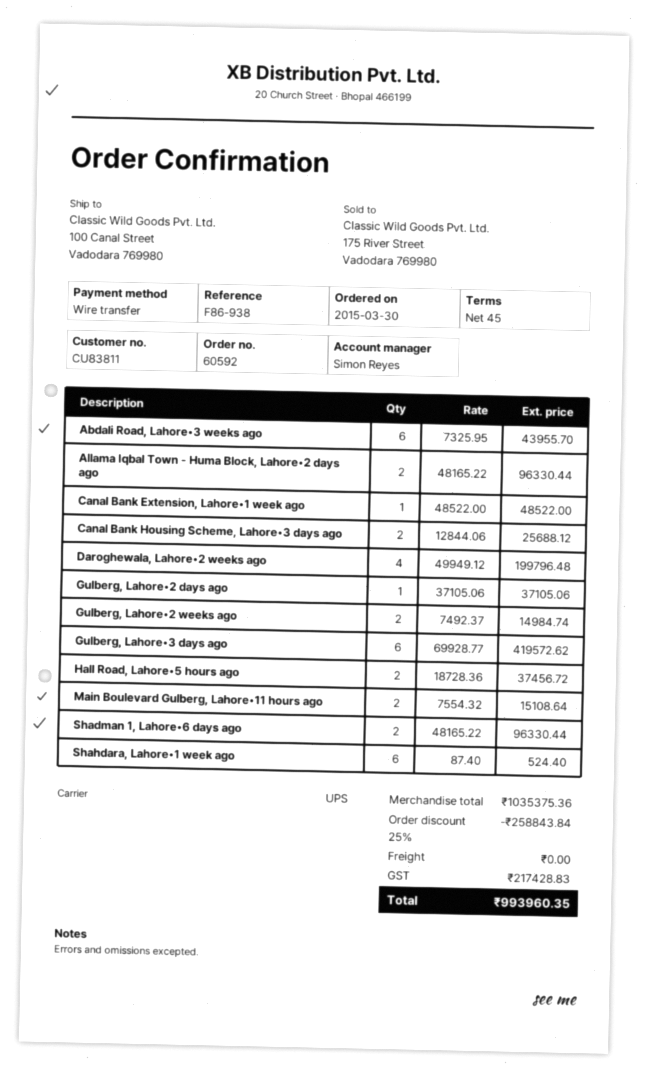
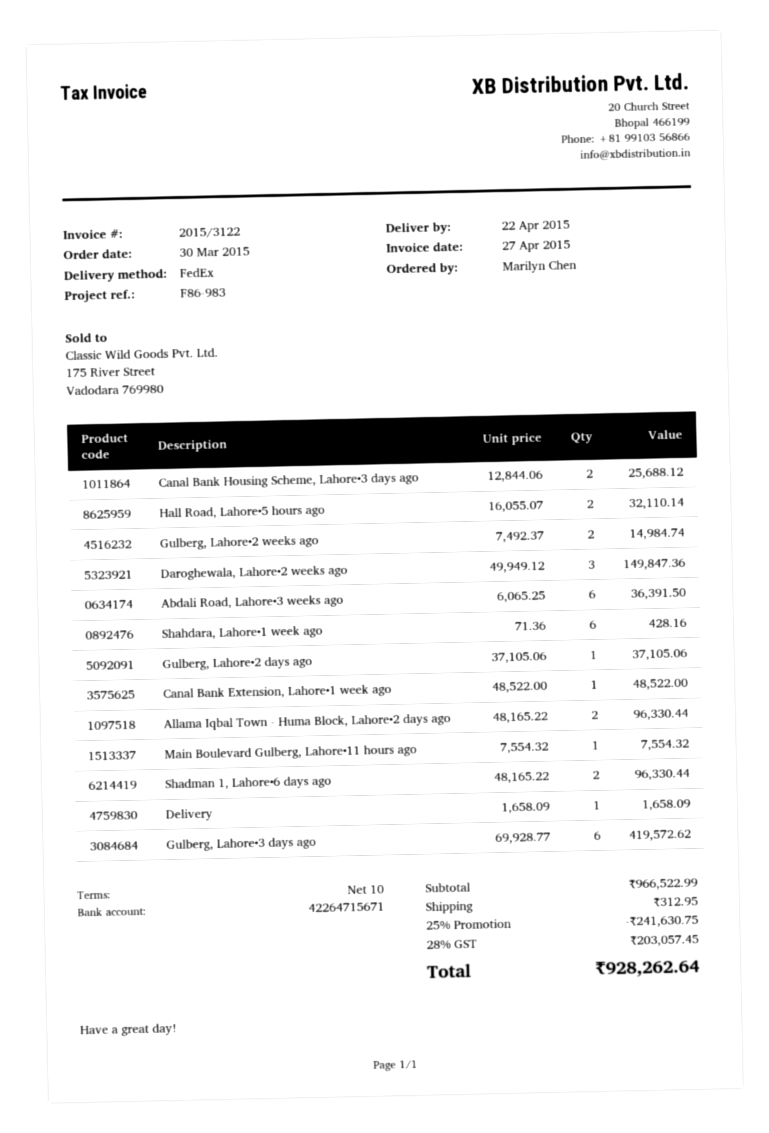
payment terms: 45 days -> 10 days
reference: F86-938 -> F86-983
shipping method: UPS -> FedEx
Abdali Road, Lahore•3 weeks ago: 6 x 7325.95 = 43955.70 -> 6 x 6065.25 = 36391.50
Daroghewala, Lahore•2 weeks ago: 4 x 49949.12 = 199796.48 -> 3 x 49949.12 = 149847.36
Hall Road, Lahore•5 hours ago: 2 x 18728.36 = 37456.72 -> 2 x 16055.07 = 32110.14
Main Boulevard Gulberg, Lahore•11 hours ago: 2 x 7554.32 = 15108.64 -> 1 x 7554.32 = 7554.32
Shahdara, Lahore•1 week ago: 6 x 87.40 = 524.40 -> 6 x 71.36 = 428.16
Delivery: none -> 1 x 1658.09 = 1658.09
subtotal: 1035375.36 -> 966522.99
discount: 25% = 258843.84 -> 25% = 241630.75
shipping: 0.00 -> 312.95
tax: 217428.83 -> 203057.45
total: 993960.35 -> 928262.64

